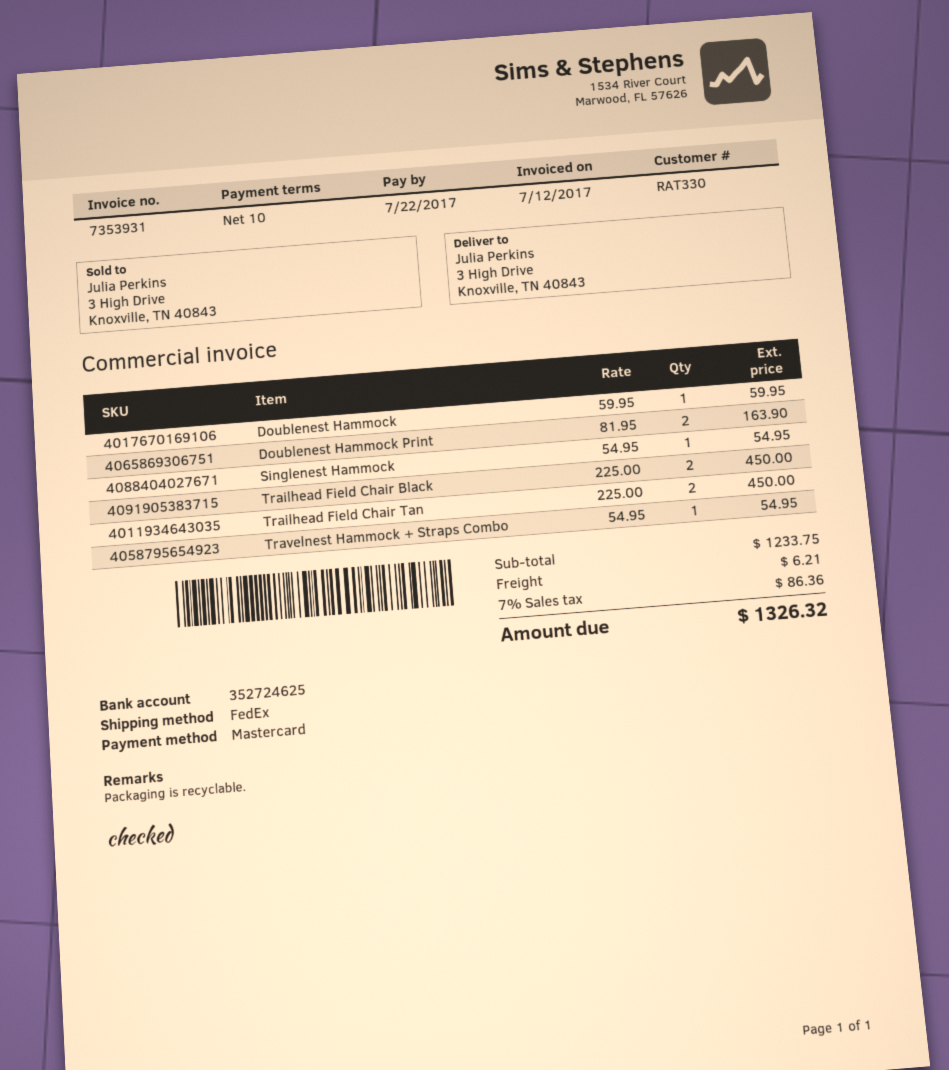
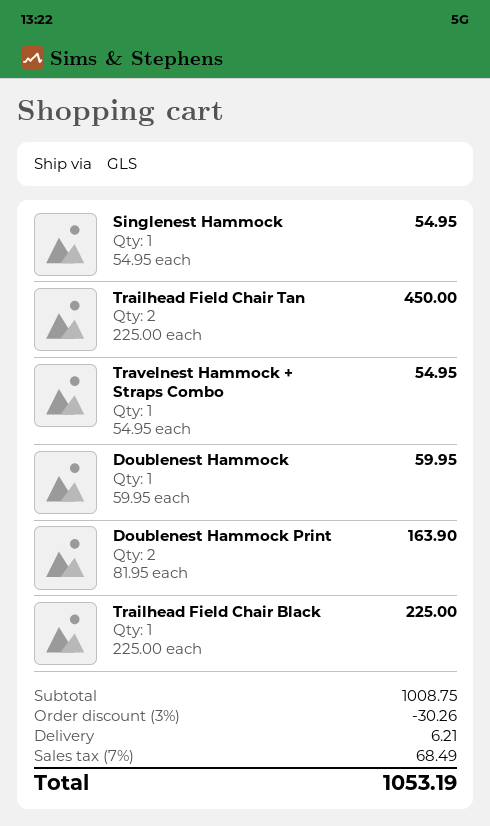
shipping method: FedEx -> GLS
Trailhead Field Chair Black: 2 x 225.00 = 450.00 -> 1 x 225.00 = 225.00
subtotal: 1233.75 -> 1008.75
discount: none -> 3% = 30.26
tax: 7% = 86.36 -> 7% = 68.49
total: 1326.32 -> 1053.19

